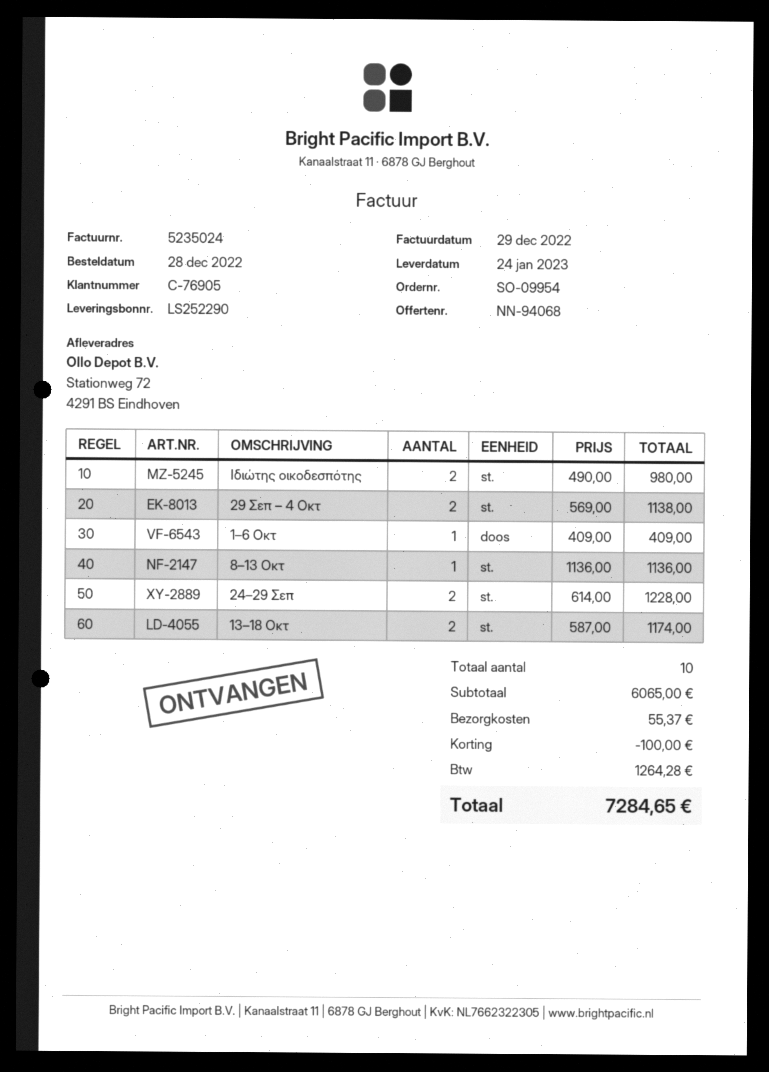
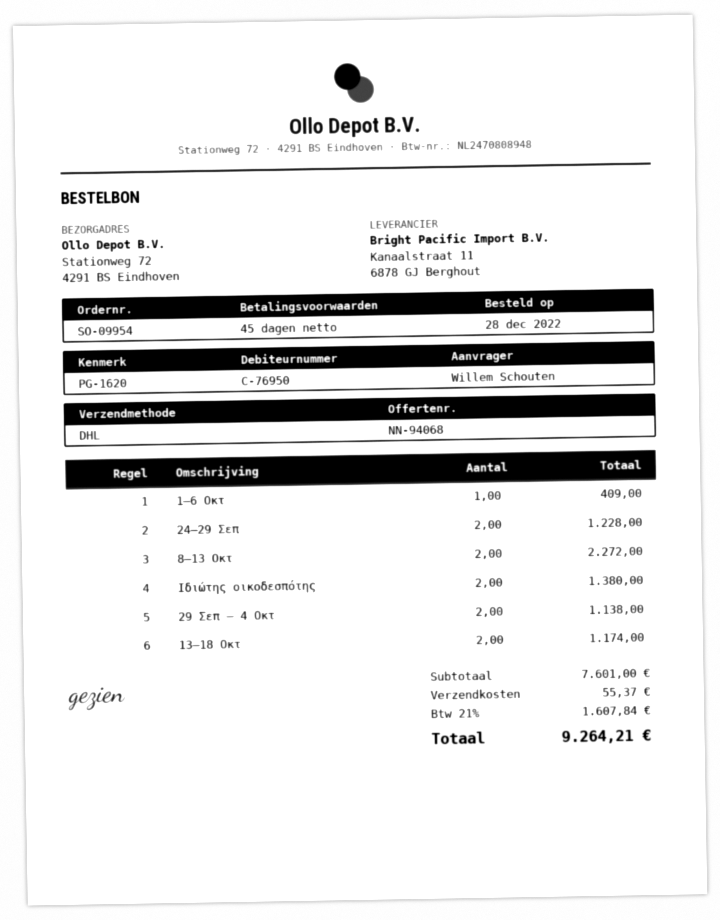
customer number: C-76905 -> C-76950
Ιδιώτης οικοδεσπότης: 2 for 980.00 -> 2 for 1380.00
8–13 Οκτ: 1 for 1136.00 -> 2 for 2272.00
subtotal: 6065.00 -> 7601.00
discount: 100.00 -> none
tax: 1264.28 -> 1607.84
total: 7284.65 -> 9264.21

